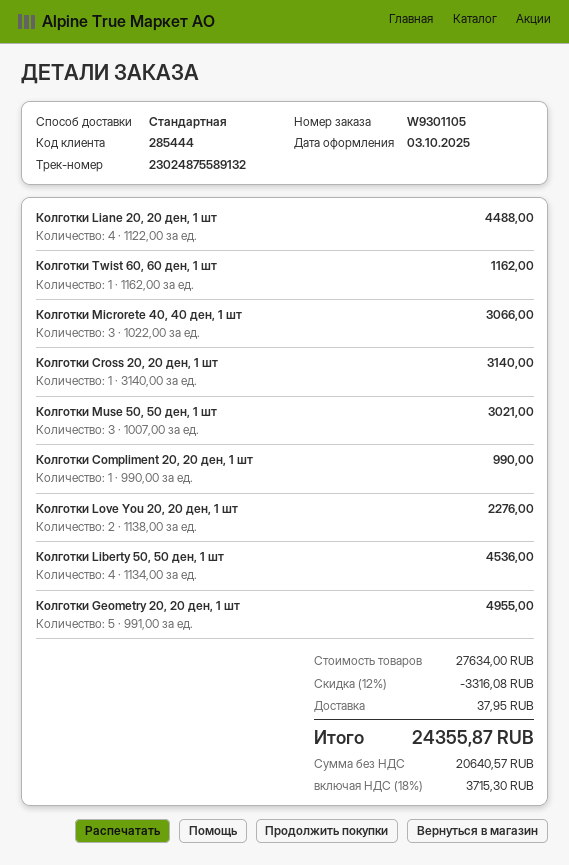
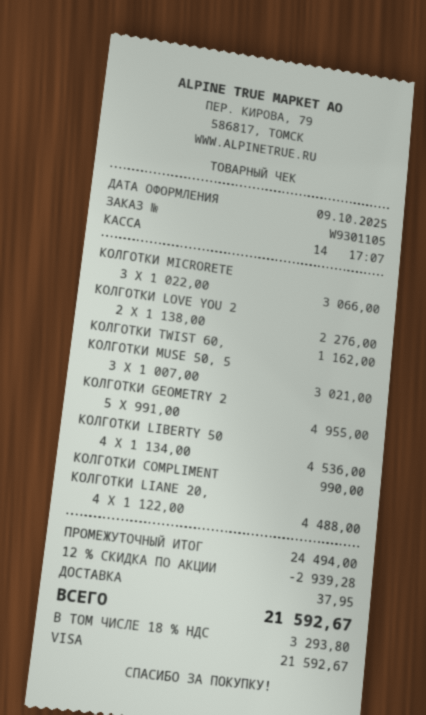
order date: 2025-10-03 -> 2025-10-09
Колготки Cross 20, 20 ден, 1 шт: 1 x 3140.00 = 3140.00 -> none
subtotal: 27634.00 -> 24494.00
discount: 12% = 3316.08 -> 12% = 2939.28
tax: 18% = 3715.30 -> 18% = 3293.80
total: 24355.87 -> 21592.67

